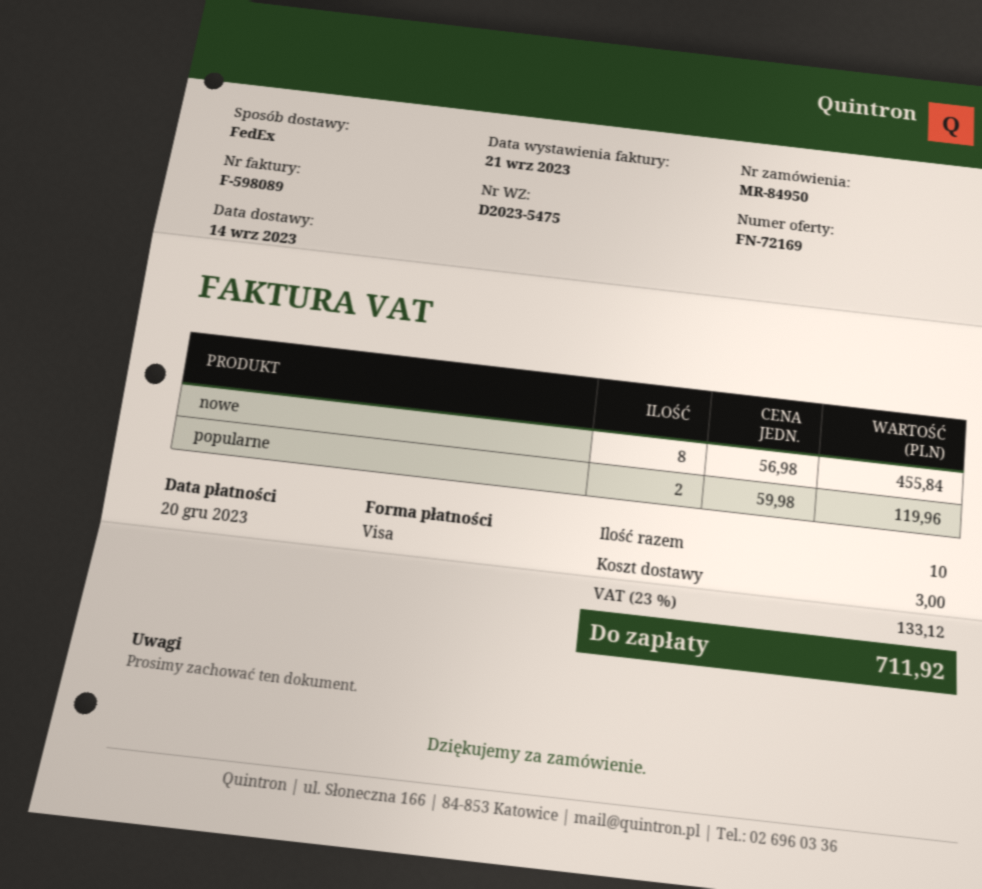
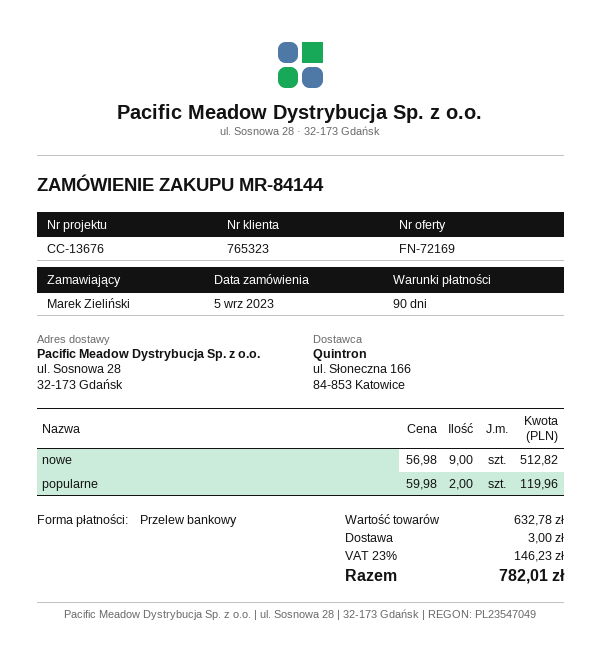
order number: MR-84950 -> MR-84144
payment method: Visa -> bank transfer
nowe: 8 x 56.98 = 455.84 -> 9 x 56.98 = 512.82
tax: 23% = 133.12 -> 23% = 146.23
total: 711.92 -> 782.01

